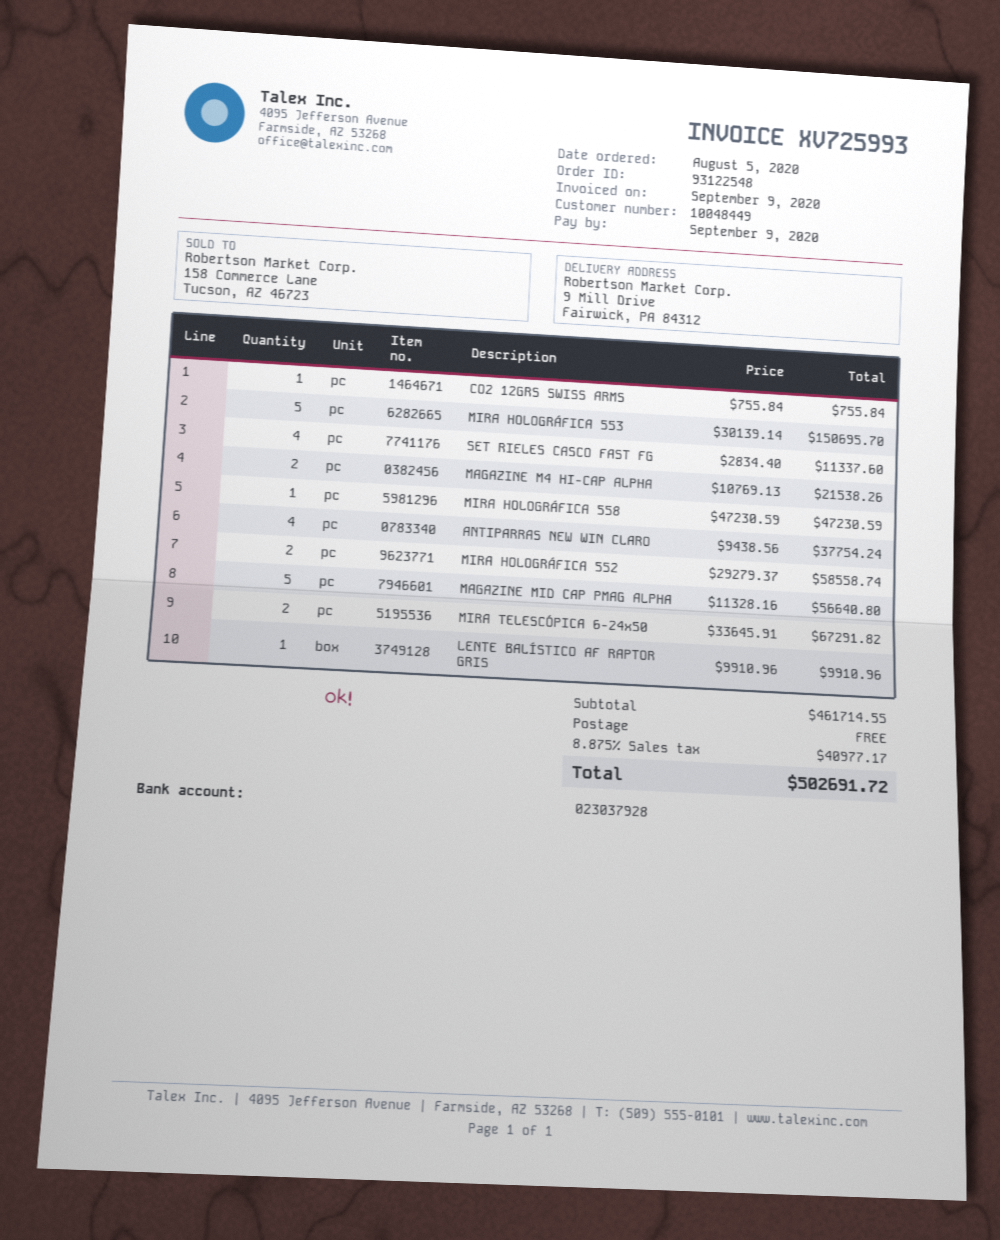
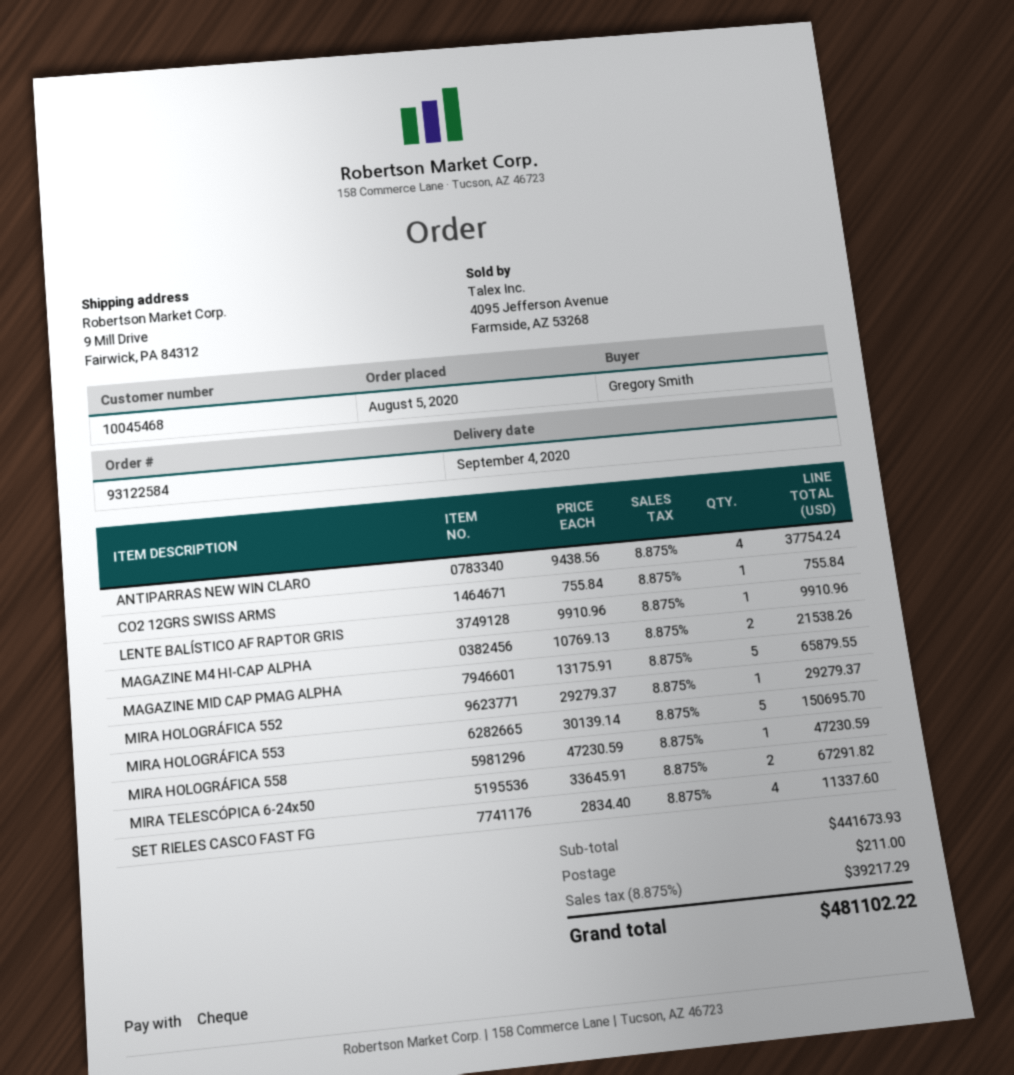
order number: 93122548 -> 93122584
customer number: 10048449 -> 10045468
MIRA HOLOGRÁFICA 552: 2 x 29279.37 = 58558.74 -> 1 x 29279.37 = 29279.37
MAGAZINE MID CAP PMAG ALPHA: 5 x 11328.16 = 56640.80 -> 5 x 13175.91 = 65879.55
subtotal: 461714.55 -> 441673.93
shipping: 0.00 -> 211.00
tax: 8.875% = 40977.17 -> 8.875% = 39217.29
total: 502691.72 -> 481102.22

